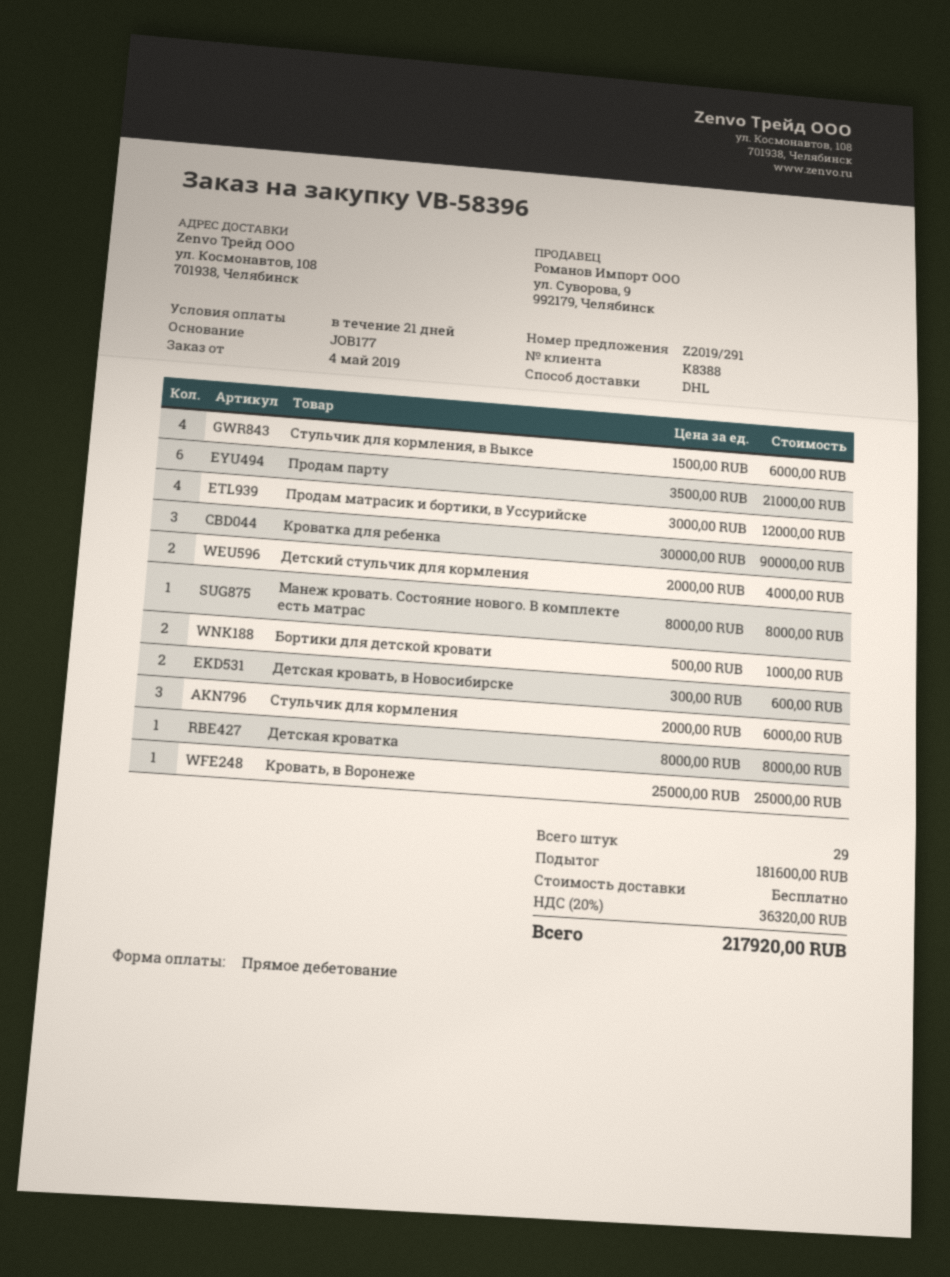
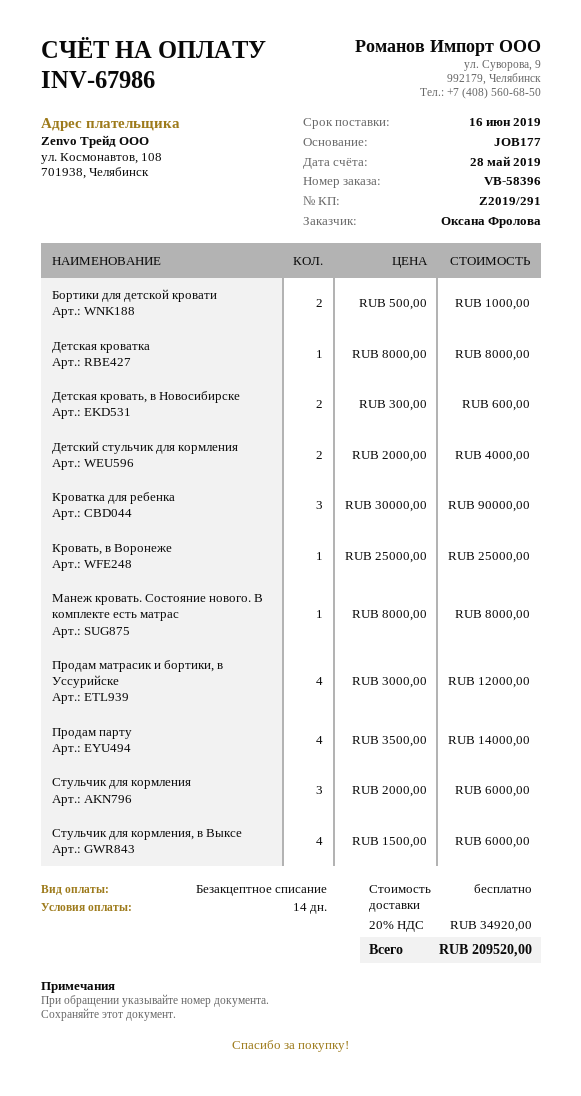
payment terms: 21 days -> 14 days
Продам парту: 6 x 3500.00 = 21000.00 -> 4 x 3500.00 = 14000.00
tax: 20% = 36320.00 -> 20% = 34920.00
total: 217920.00 -> 209520.00

